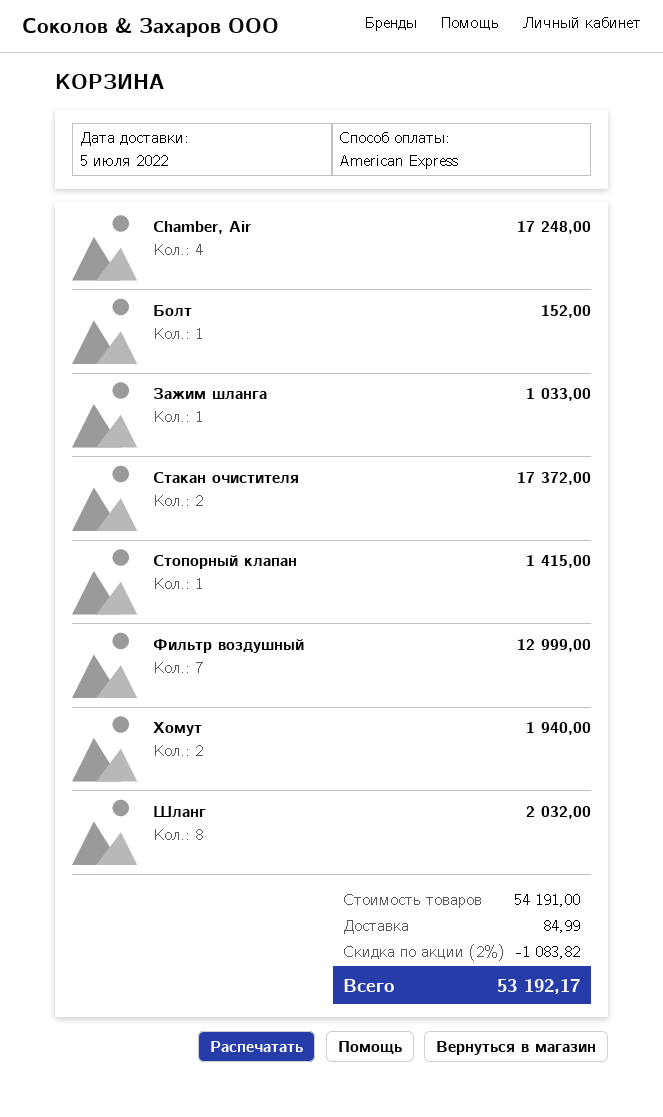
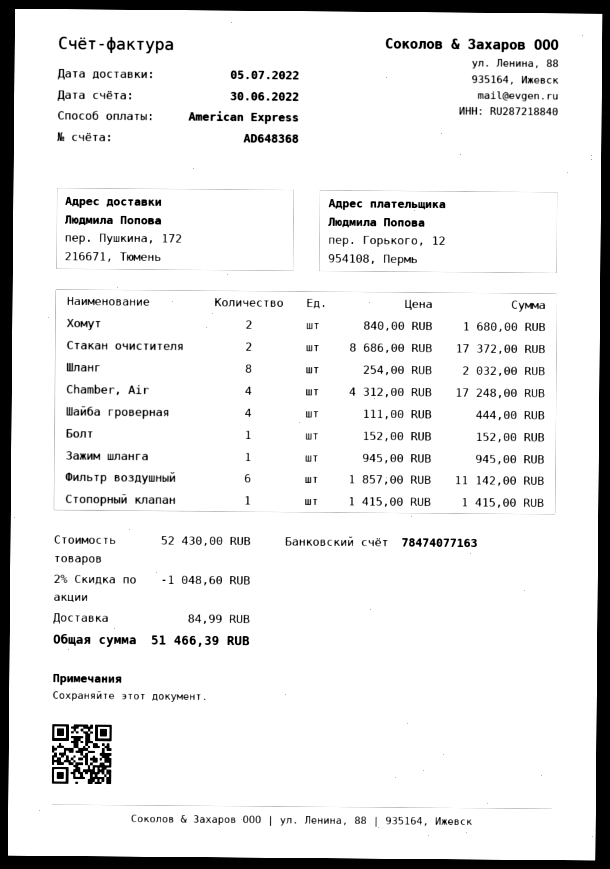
Зажим шланга: 1 for 1033.00 -> 1 for 945.00
Фильтр воздушный: 7 for 12999.00 -> 6 for 11142.00
Хомут: 2 for 1940.00 -> 2 for 1680.00
Шайба гроверная: none -> 4 for 444.00
subtotal: 54191.00 -> 52430.00
discount: 2% = 1083.82 -> 2% = 1048.60
total: 53192.17 -> 51466.39

